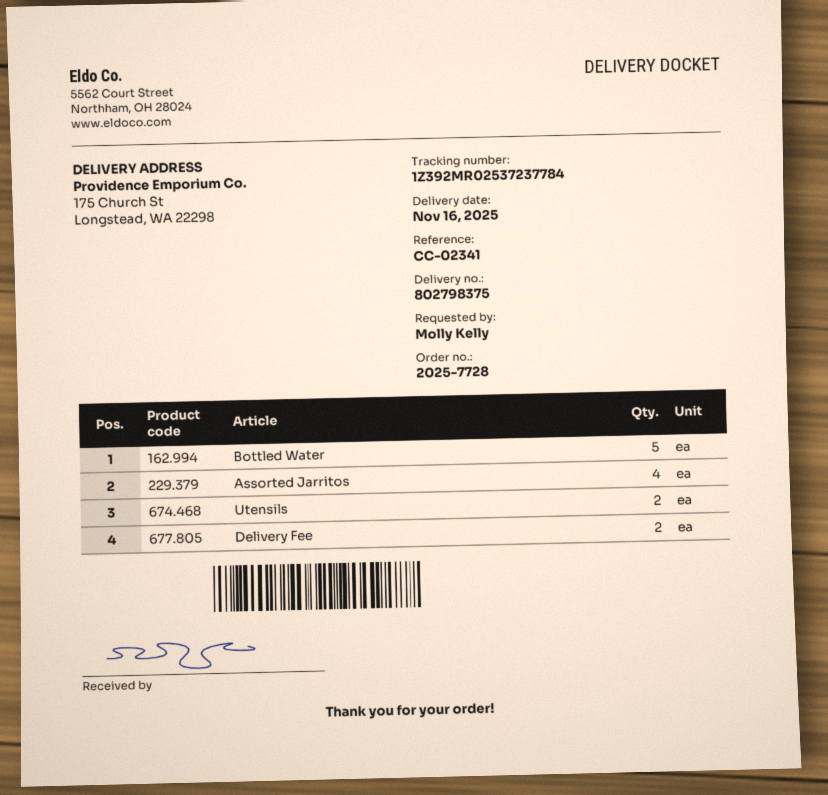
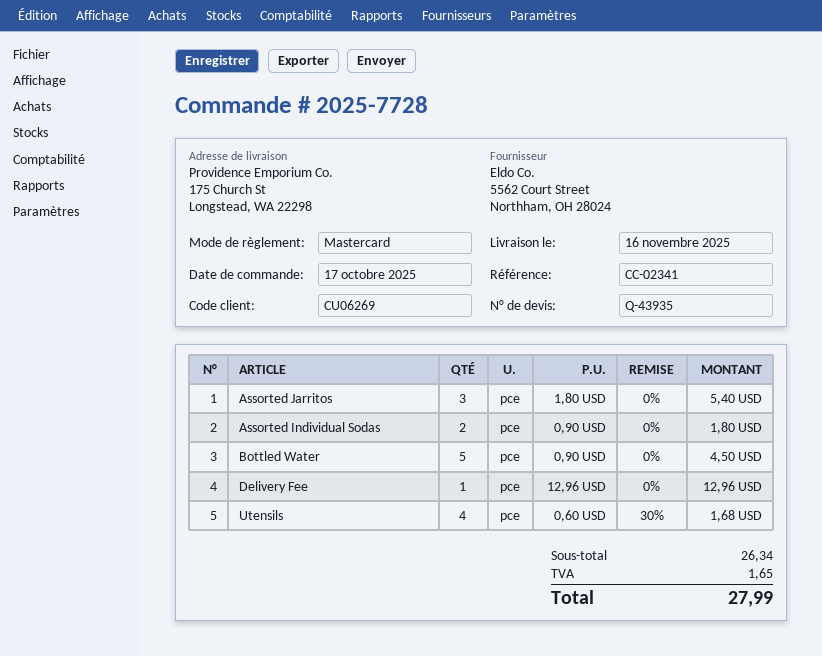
Assorted Jarritos: 4 -> 3
Utensils: 2 -> 4
Delivery Fee: 2 -> 1
Assorted Individual Sodas: none -> 2

